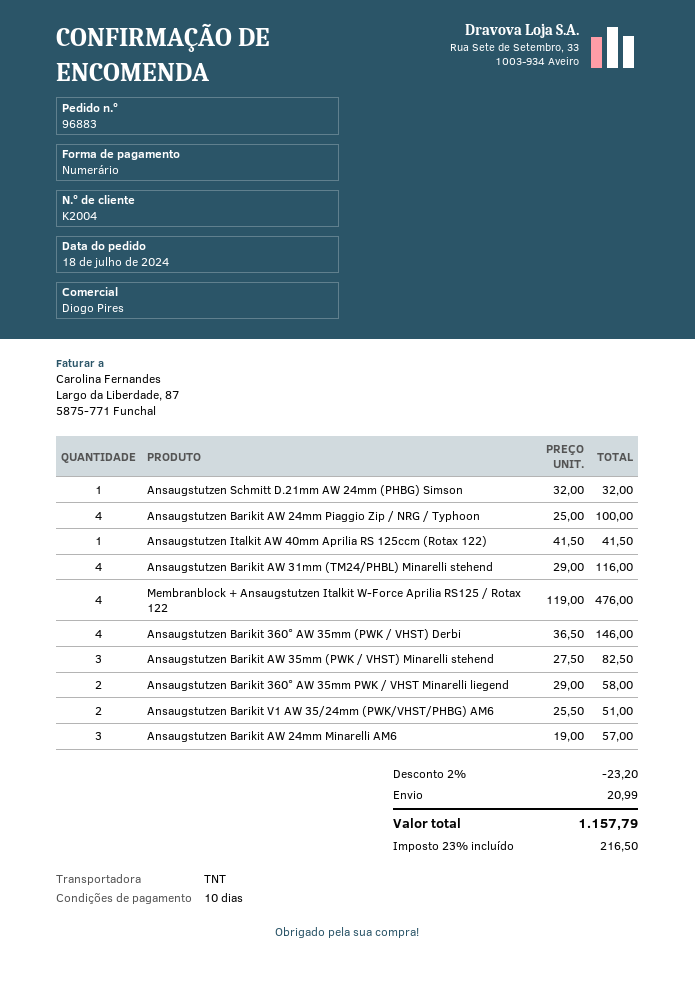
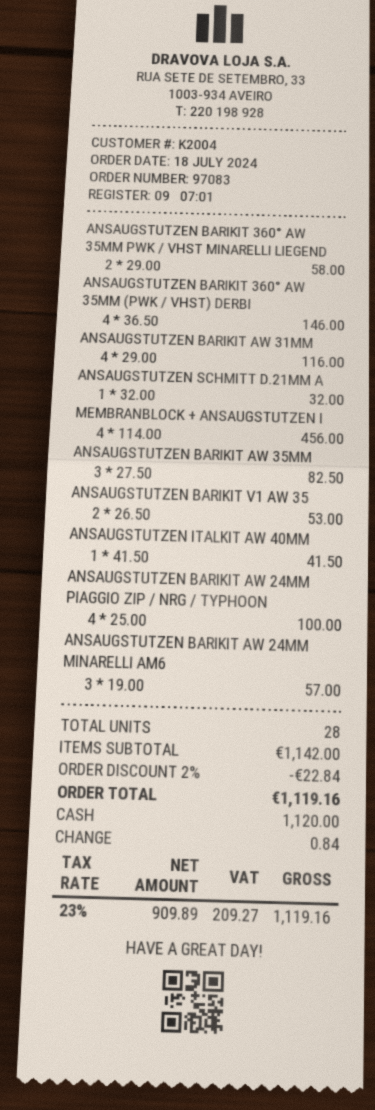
order number: 96883 -> 97083
Membranblock + Ansaugstutzen Italkit W-Force Aprilia RS125 / Rotax 122: 4 x 119.00 = 476.00 -> 4 x 114.00 = 456.00
Ansaugstutzen Barikit V1 AW 35/24mm (PWK/VHST/PHBG) AM6: 2 x 25.50 = 51.00 -> 2 x 26.50 = 53.00
discount: 2% = 23.20 -> 2% = 22.84
shipping: 20.99 -> none
tax: 23% = 216.50 -> 23% = 209.27
total: 1157.79 -> 1119.16

